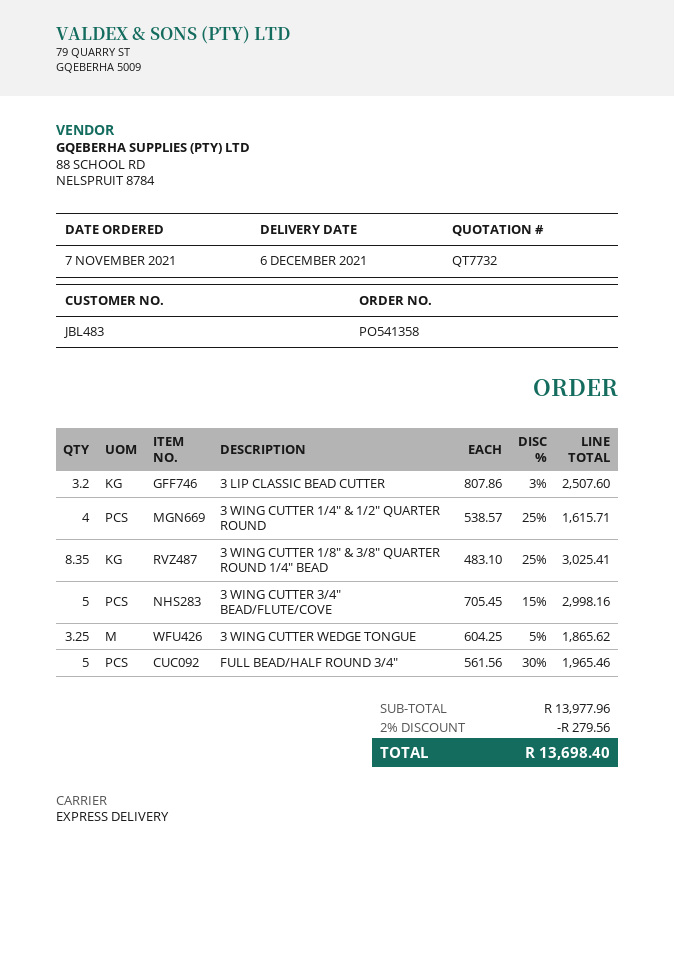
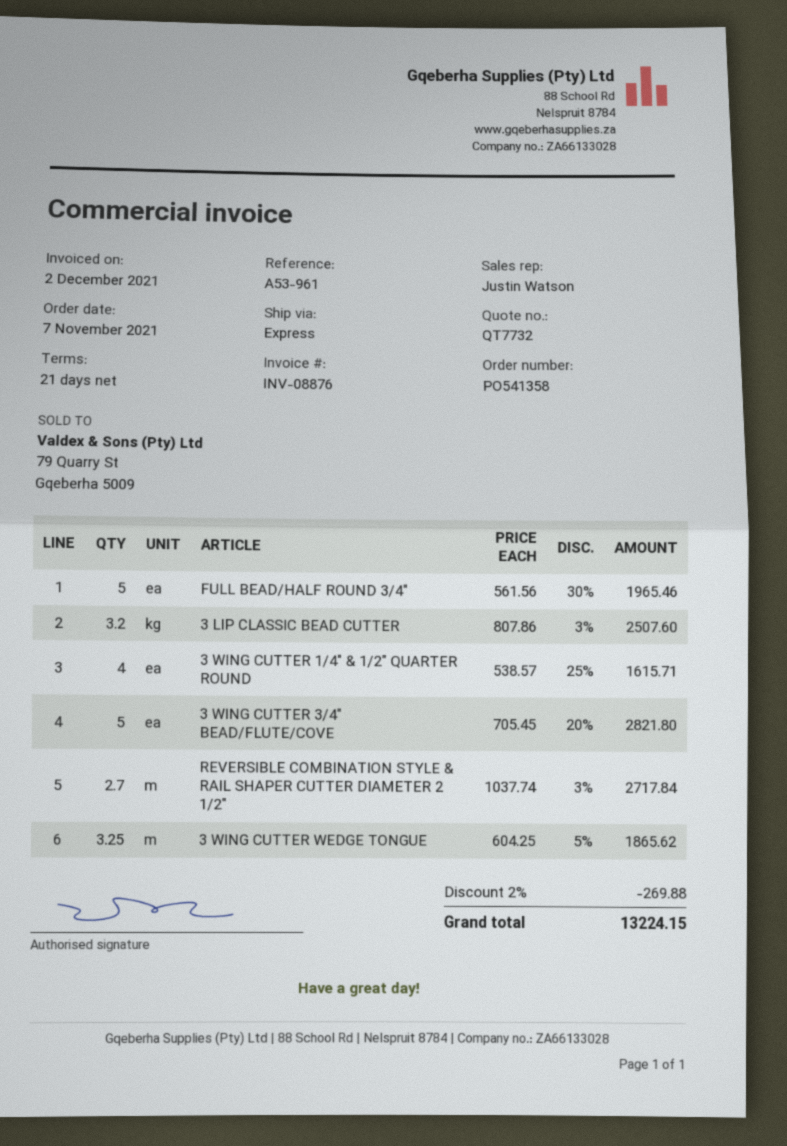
3 WING CUTTER 1/8" & 3/8" QUARTER ROUND 1/4" BEAD: 8.35 x 483.10 - 25% = 3025.41 -> none
3 WING CUTTER 3/4" BEAD/FLUTE/COVE: 5 x 705.45 - 15% = 2998.16 -> 5 x 705.45 - 20% = 2821.80
REVERSIBLE COMBINATION STYLE & RAIL SHAPER CUTTER DIAMETER 2 1/2": none -> 2.7 x 1037.74 - 3% = 2717.84
discount: 2% = 279.56 -> 2% = 269.88
total: 13698.40 -> 13224.15

